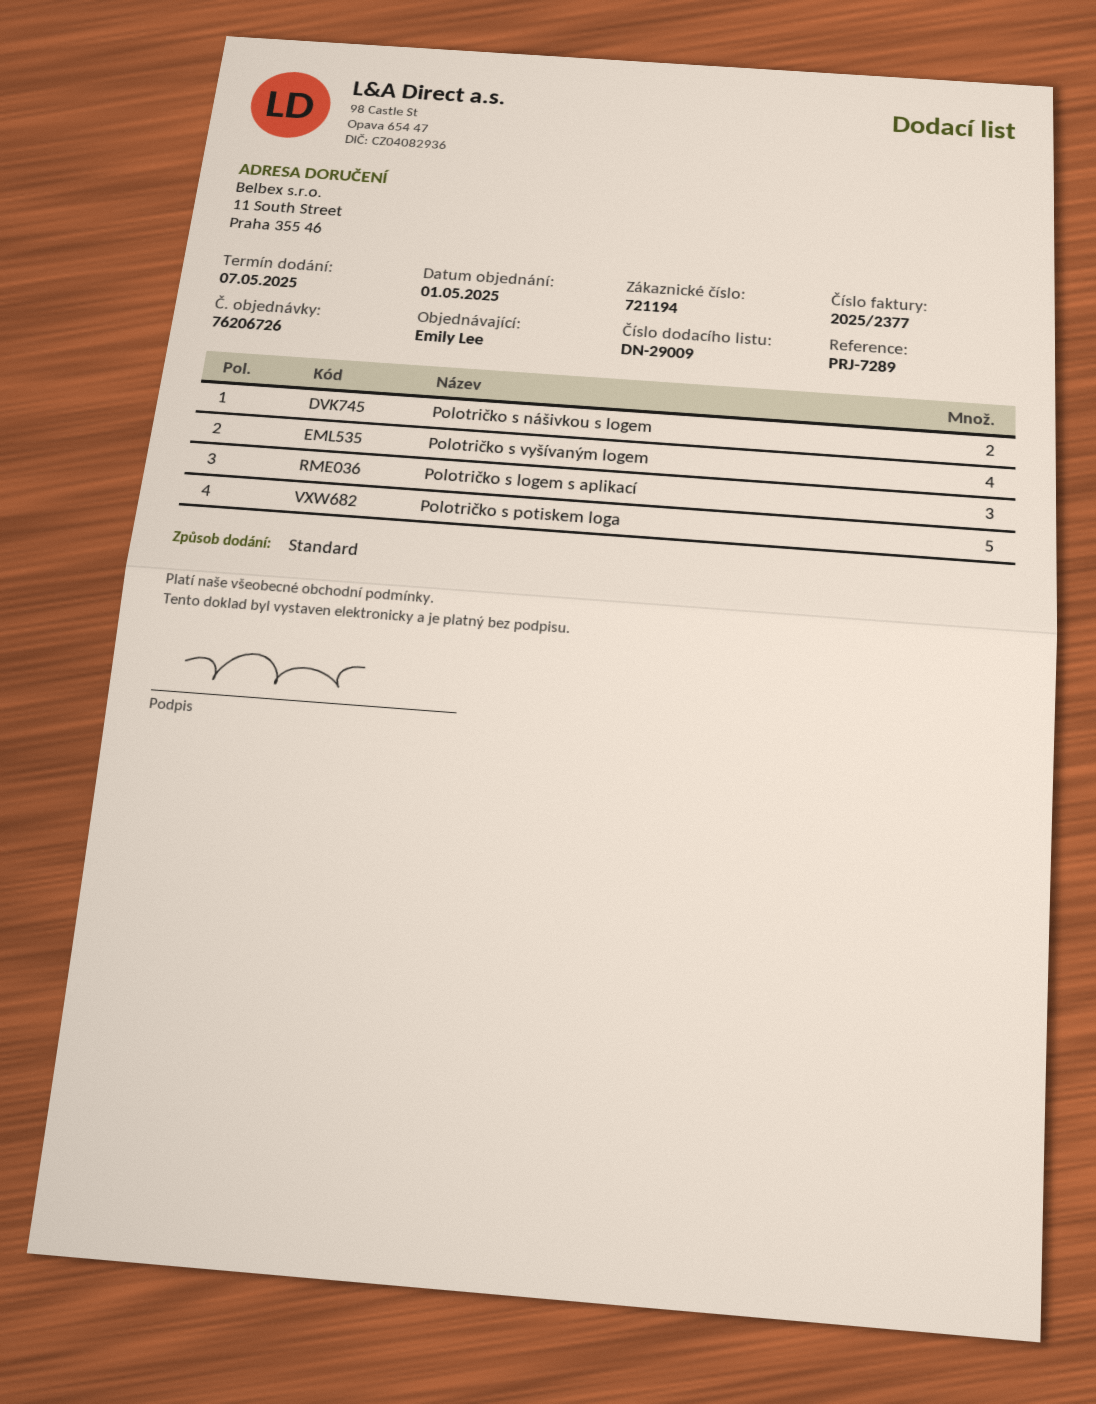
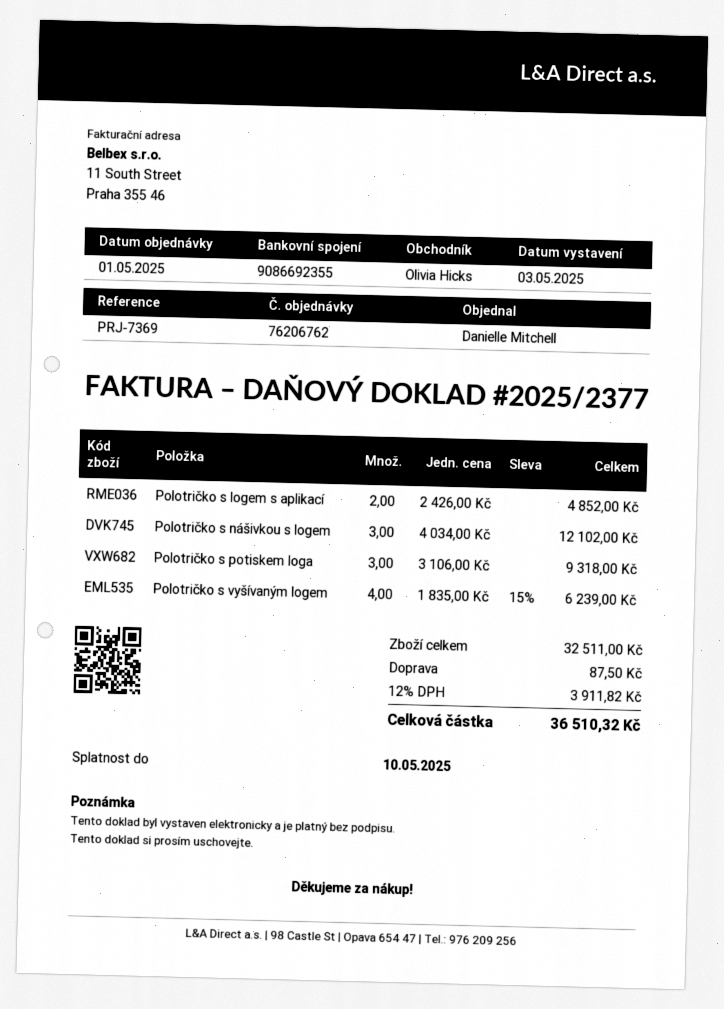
order number: 76206726 -> 76206762
reference: PRJ-7289 -> PRJ-7369
ordered by: Emily Lee -> Danielle Mitchell
Polotričko s nášivkou s logem: 2 -> 3
Polotričko s logem s aplikací: 3 -> 2
Polotričko s potiskem loga: 5 -> 3

